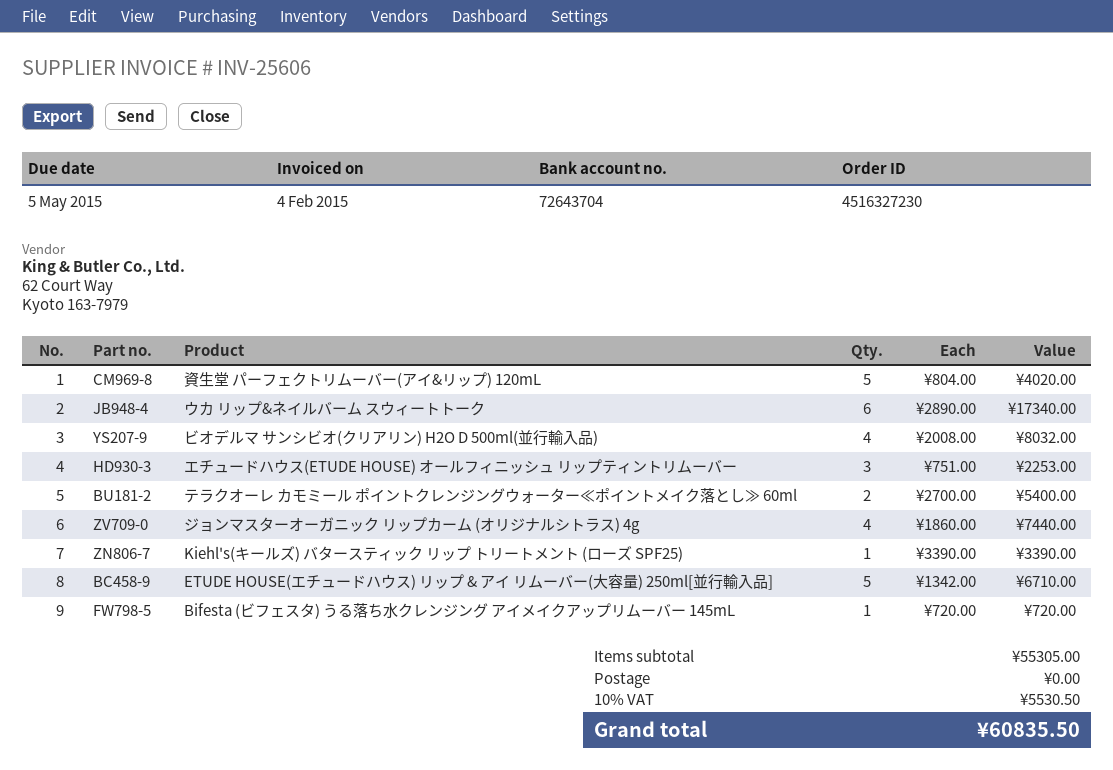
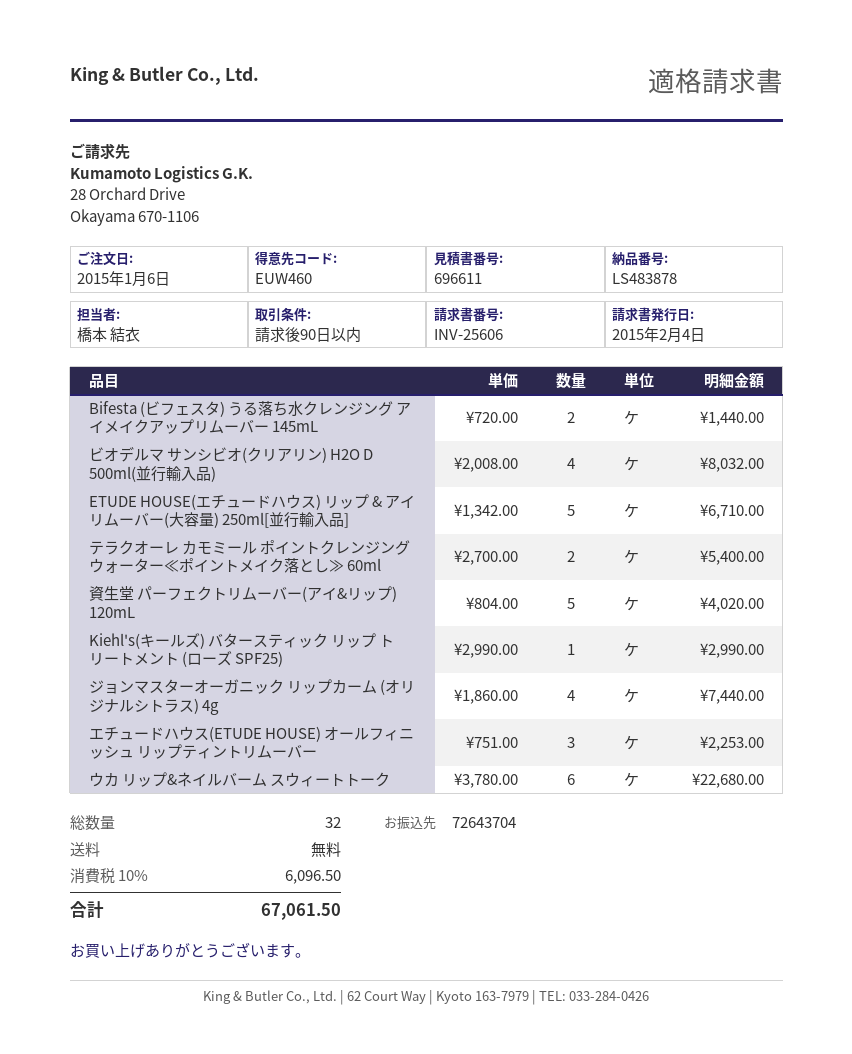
ウカ リップ&ネイルバーム スウィートトーク: 6 x 2890.00 = 17340.00 -> 6 x 3780.00 = 22680.00
Kiehl's(キールズ) バタースティック リップ トリートメント (ローズ SPF25): 1 x 3390.00 = 3390.00 -> 1 x 2990.00 = 2990.00
Bifesta (ビフェスタ) うる落ち水クレンジング アイメイクアップリムーバー 145mL: 1 x 720.00 = 720.00 -> 2 x 720.00 = 1440.00
tax: 10% = 5530.50 -> 10% = 6096.50
total: 60835.50 -> 67061.50

